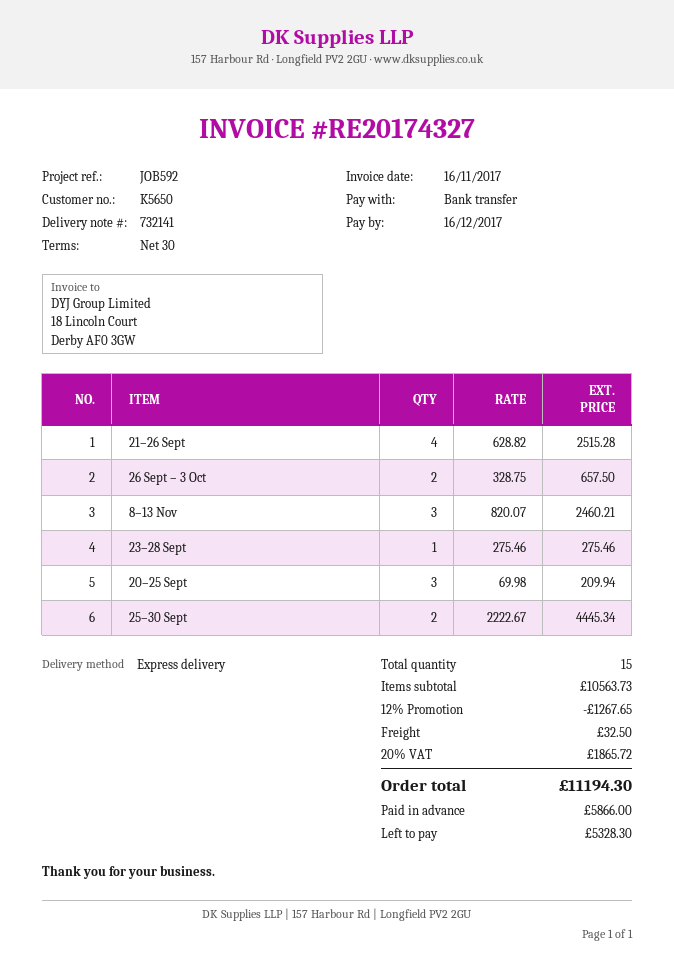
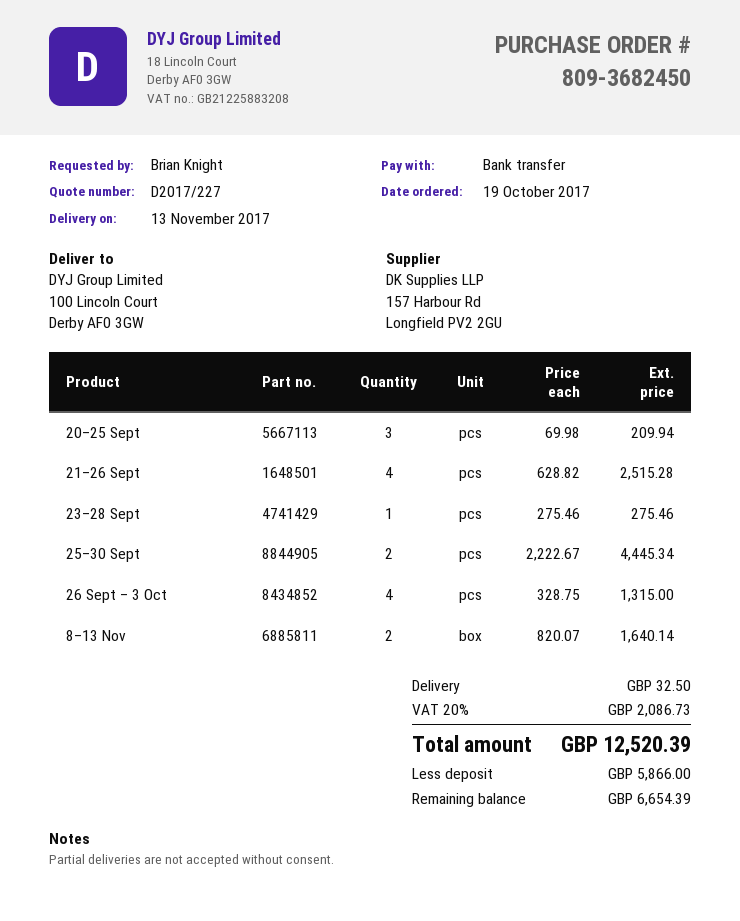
26 Sept – 3 Oct: 2 x 328.75 = 657.50 -> 4 x 328.75 = 1315.00
8–13 Nov: 3 x 820.07 = 2460.21 -> 2 x 820.07 = 1640.14
discount: 12% = 1267.65 -> none
tax: 20% = 1865.72 -> 20% = 2086.73
total: 11194.30 -> 12520.39
balance: 5328.30 -> 6654.39

